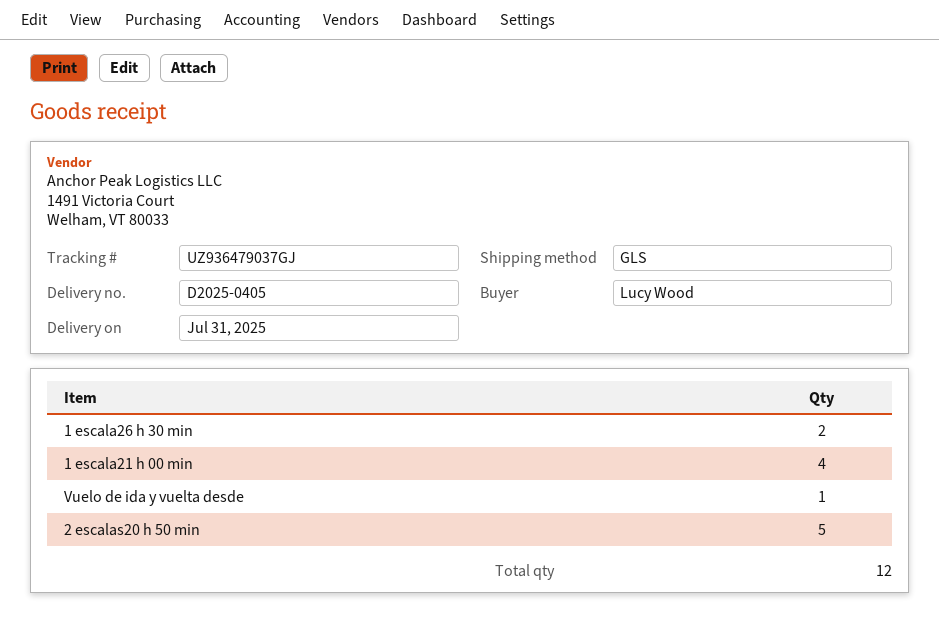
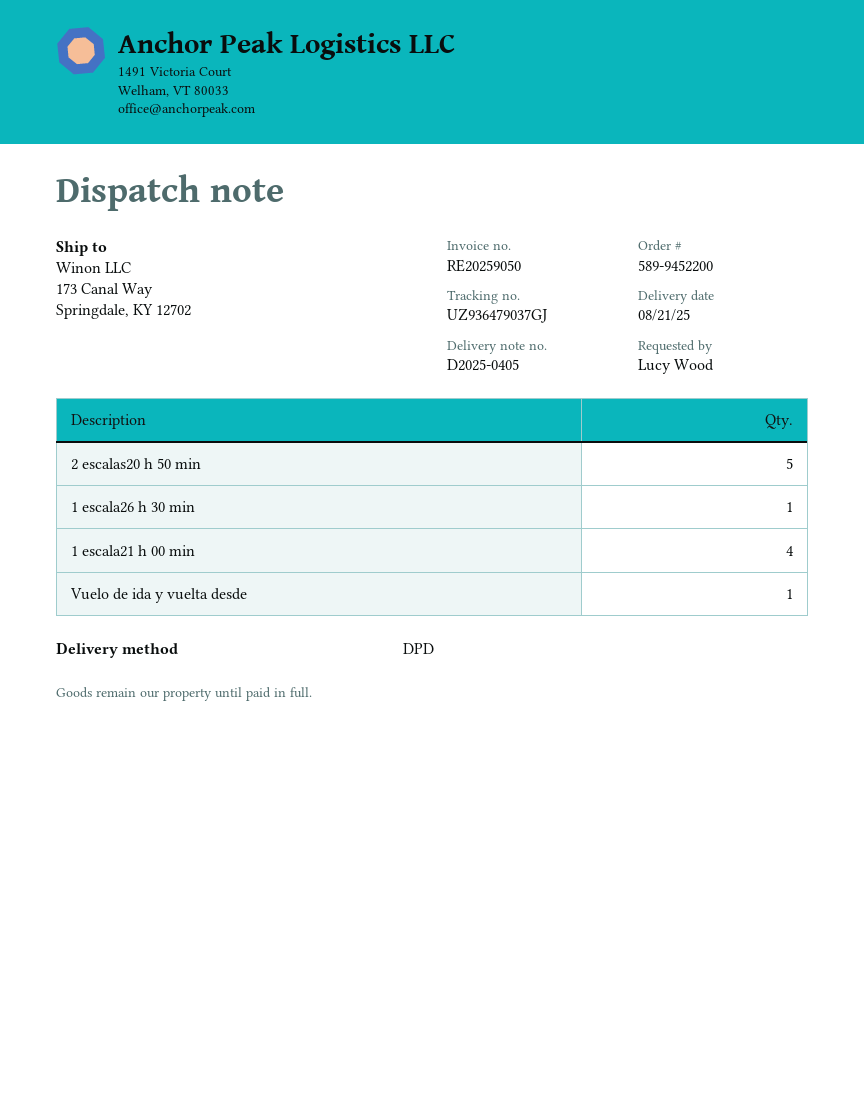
delivery date: 2025-07-31 -> 2025-08-21
shipping method: GLS -> DPD
1 escala26 h 30 min: 2 -> 1

